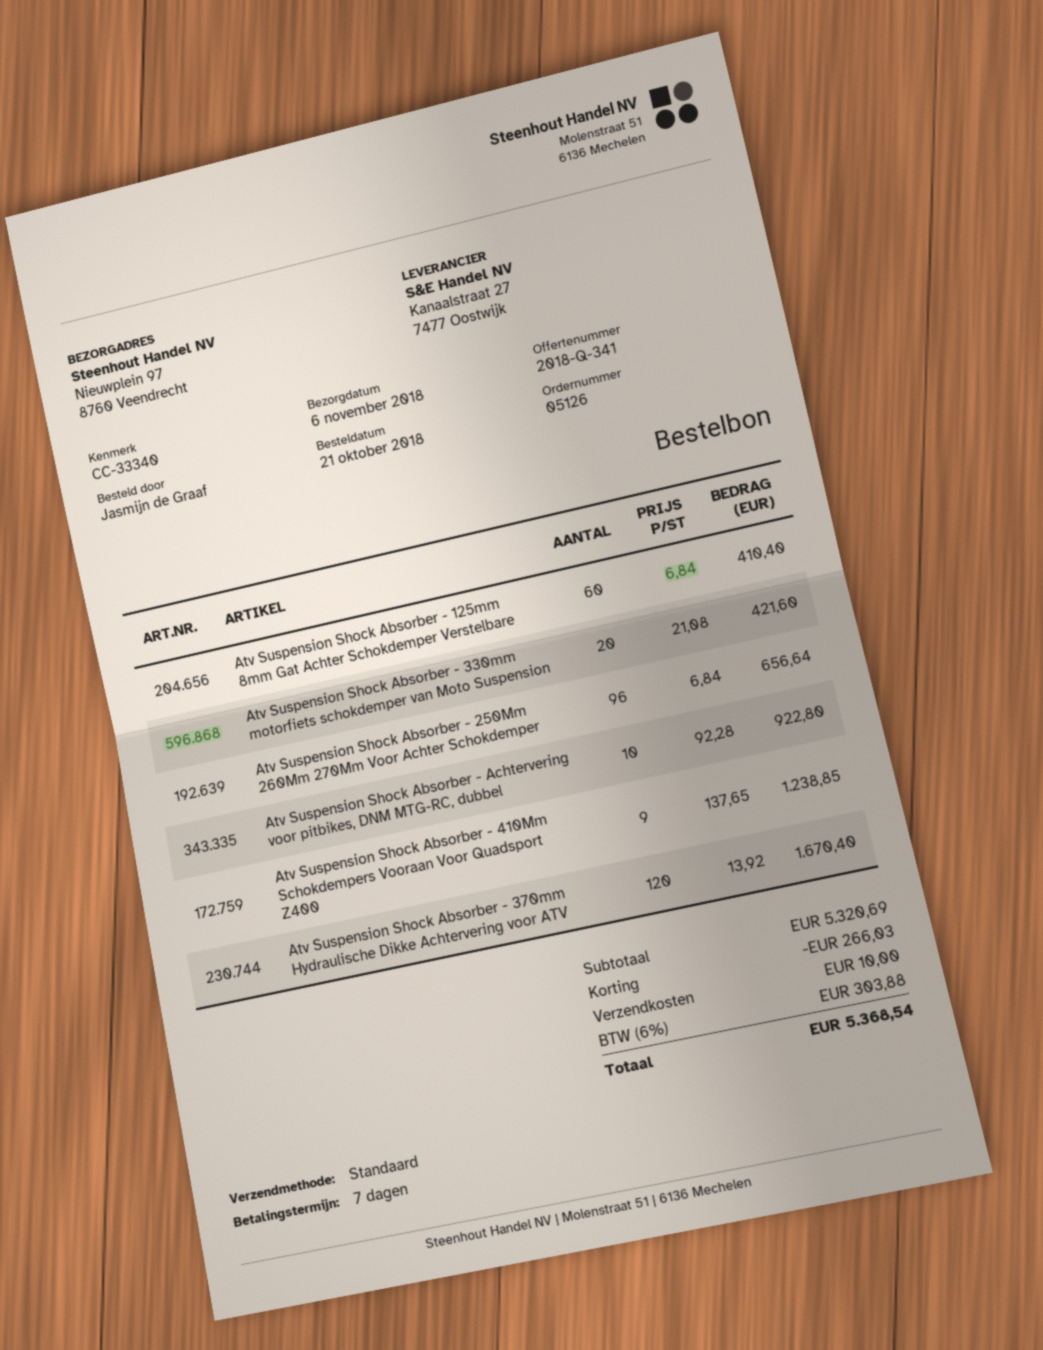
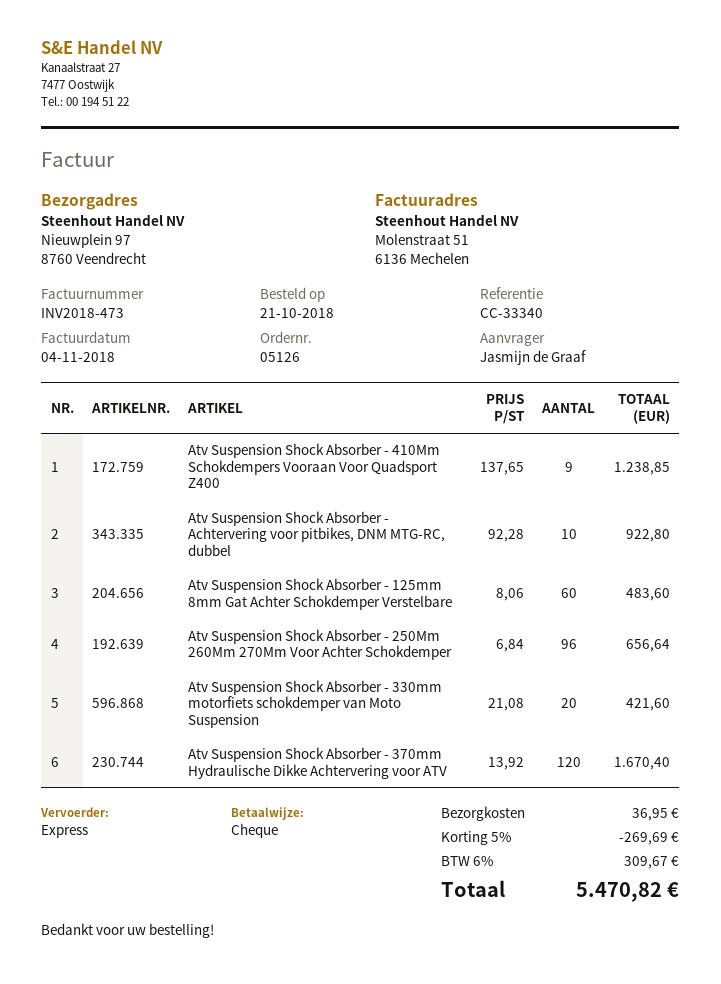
shipping method: standard -> express
Atv Suspension Shock Absorber - 125mm 8mm Gat Achter Schokdemper Verstelbare: 60 x 6.84 = 410.40 -> 60 x 8.06 = 483.60
discount: 266.03 -> 269.69
shipping: 10.00 -> 36.95
tax: 6% = 303.88 -> 6% = 309.67
total: 5368.54 -> 5470.82

